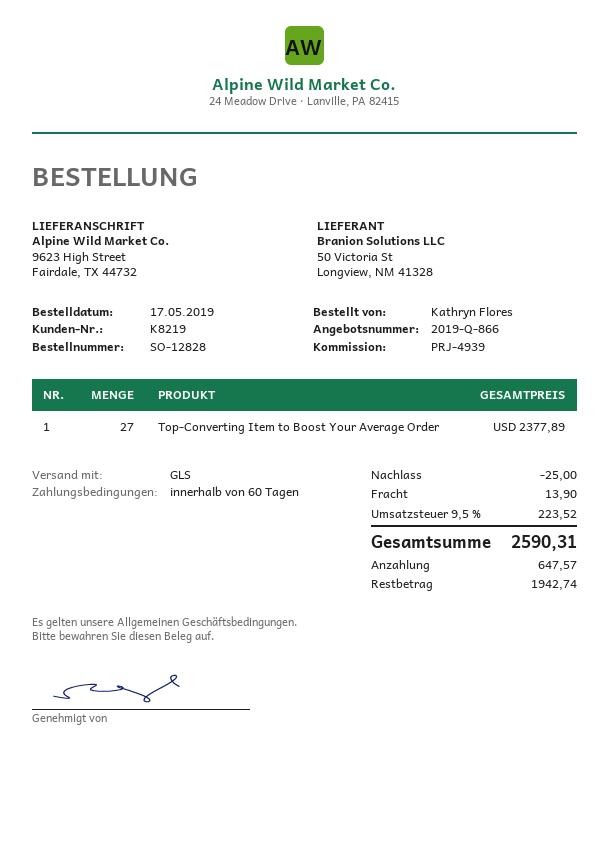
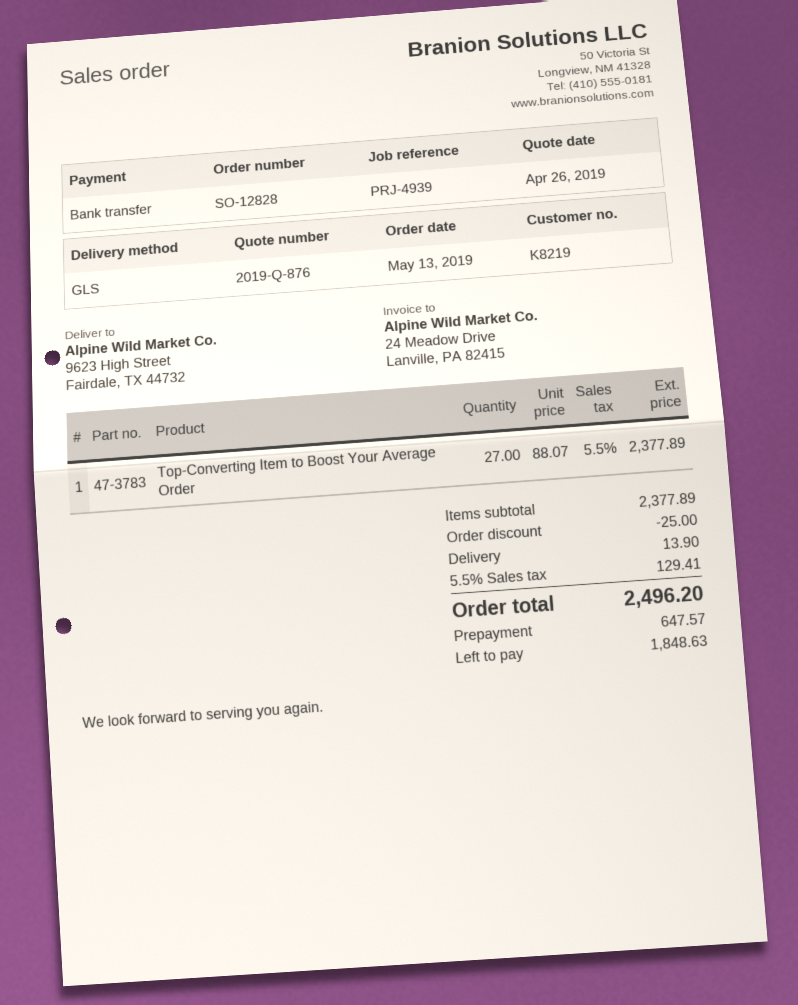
quote number: 2019-Q-866 -> 2019-Q-876
order date: 2019-05-17 -> 2019-05-13
tax: 9.5% = 223.52 -> 5.5% = 129.41
total: 2590.31 -> 2496.20
balance: 1942.74 -> 1848.63

